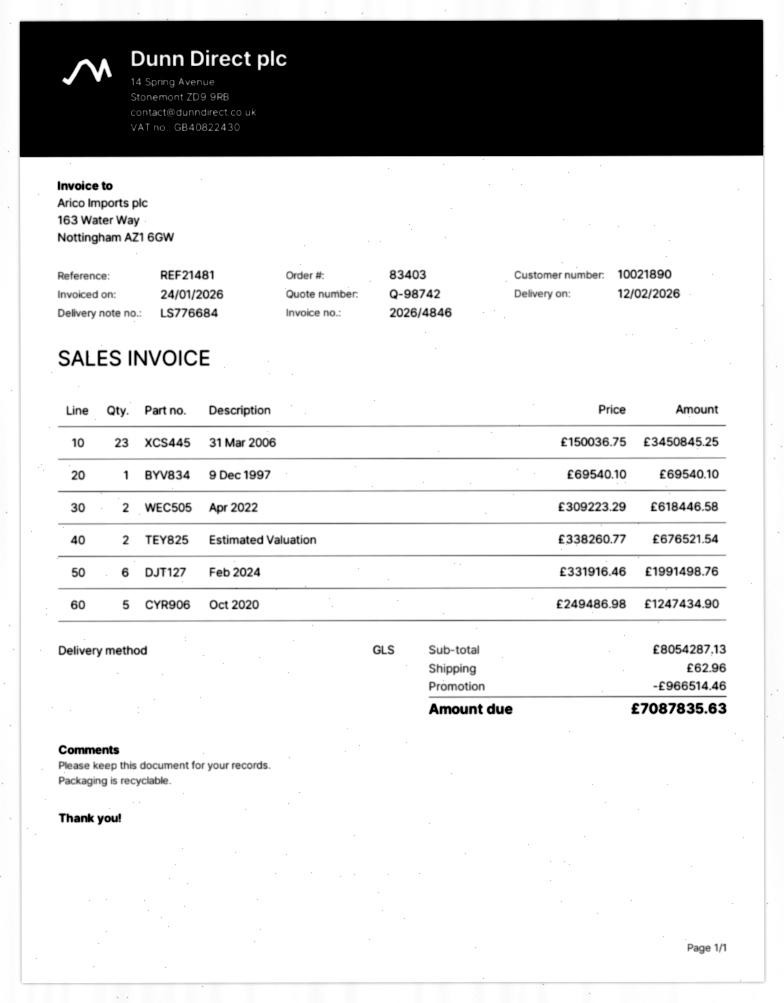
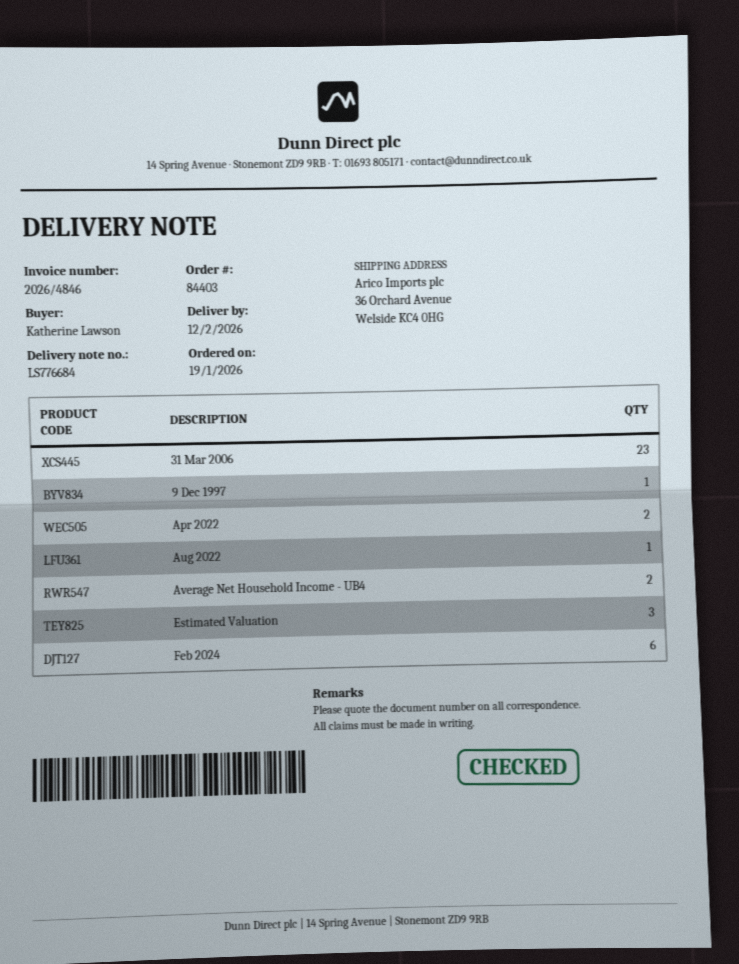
order number: 83403 -> 84403
Estimated Valuation: 2 -> 3
Oct 2020: 5 -> none
Aug 2022: none -> 1
Average Net Household Income - UB4: none -> 2

